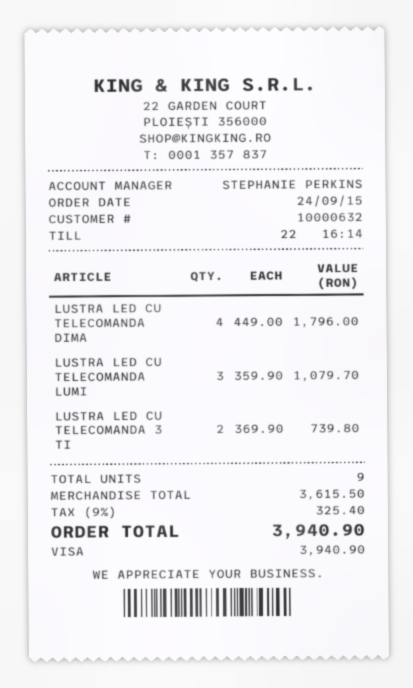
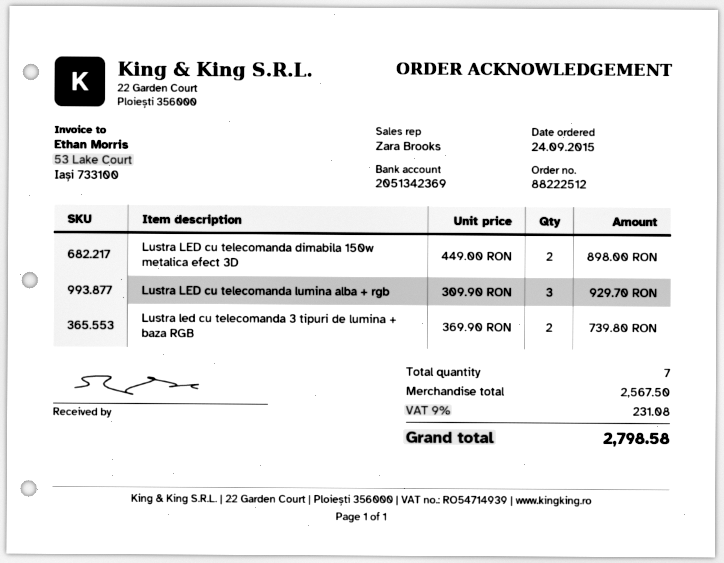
sales rep: STEPHANIE PERKINS -> Zara Brooks
LUSTRA LED CU TELECOMANDA DIMA: 4 x 449.00 = 1796.00 -> 2 x 449.00 = 898.00
LUSTRA LED CU TELECOMANDA LUMI: 3 x 359.90 = 1079.70 -> 3 x 309.90 = 929.70
total quantity: 9 -> 7
subtotal: 3615.50 -> 2567.50
tax: 9% = 325.40 -> 9% = 231.08
total: 3940.90 -> 2798.58

